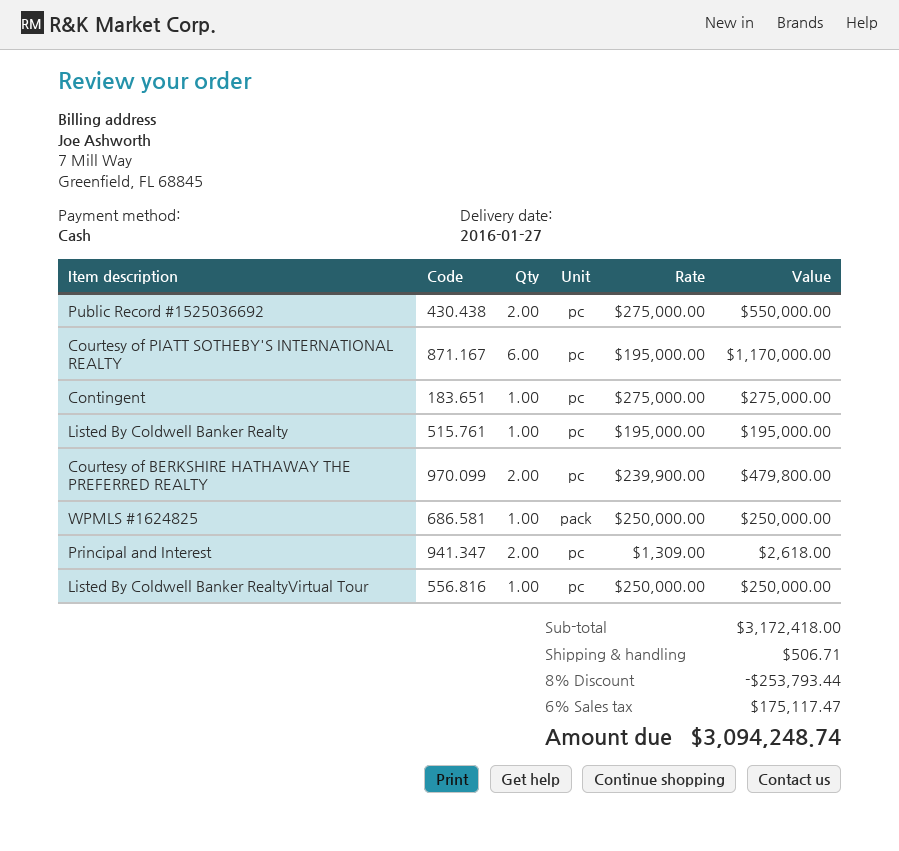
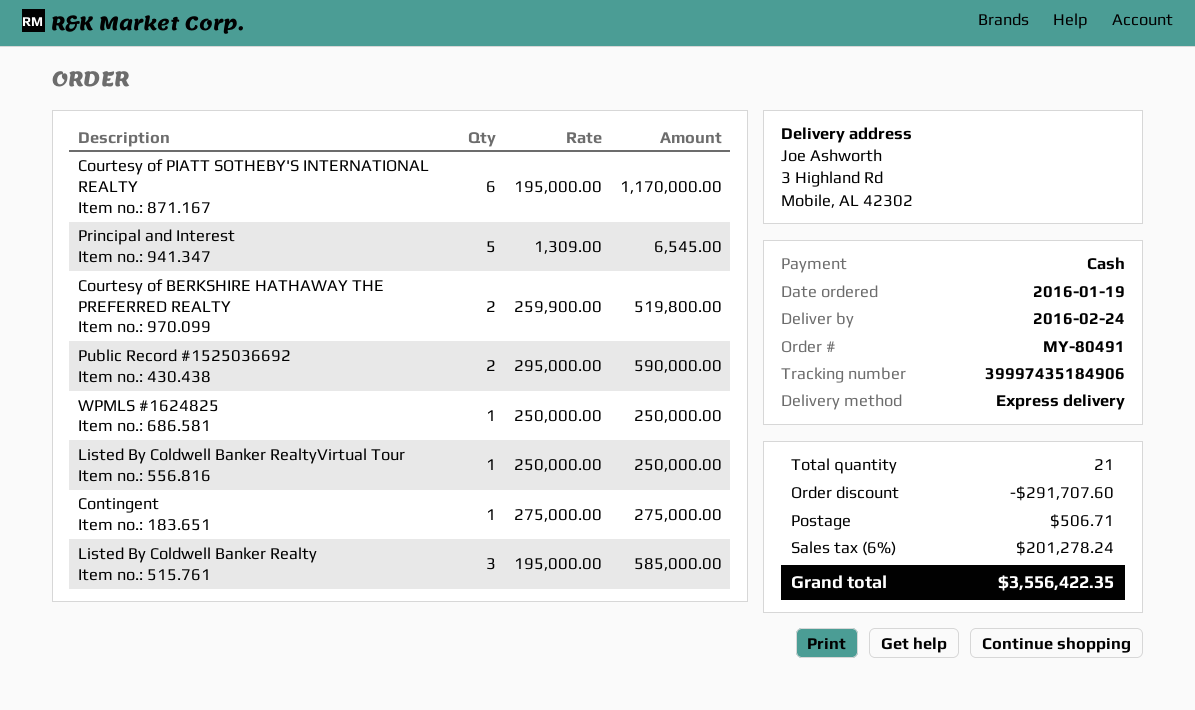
delivery date: 2016-01-27 -> 2016-02-24
Public Record #1525036692: 2 x 275000.00 = 550000.00 -> 2 x 295000.00 = 590000.00
Listed By Coldwell Banker Realty: 1 x 195000.00 = 195000.00 -> 3 x 195000.00 = 585000.00
Courtesy of BERKSHIRE HATHAWAY THE PREFERRED REALTY: 2 x 239900.00 = 479800.00 -> 2 x 259900.00 = 519800.00
Principal and Interest: 2 x 1309.00 = 2618.00 -> 5 x 1309.00 = 6545.00
discount: 253793.44 -> 291707.60
tax: 6% = 175117.47 -> 6% = 201278.24
total: 3094248.74 -> 3556422.35

